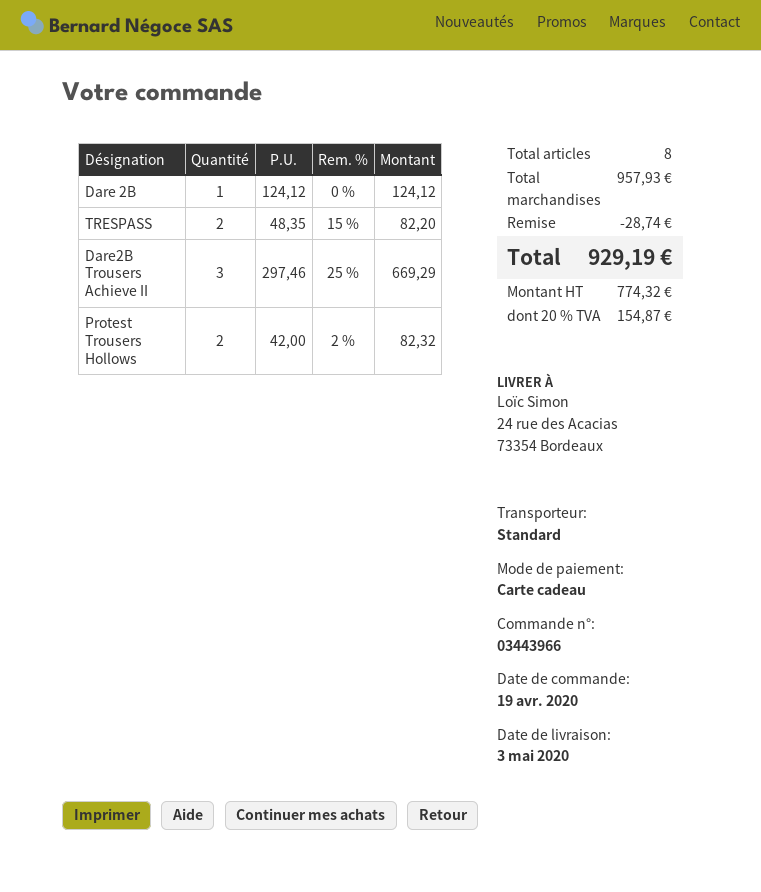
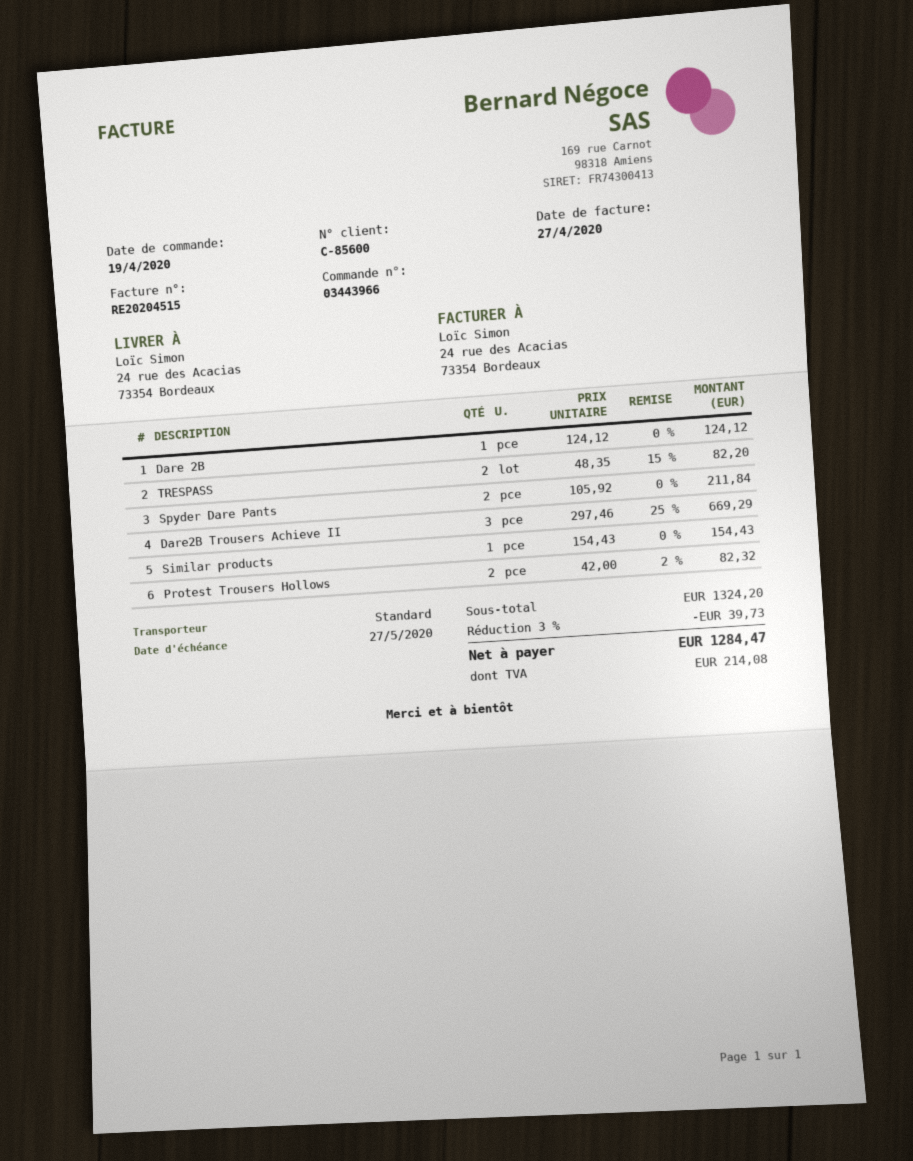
Spyder Dare Pants: none -> 2 x 105.92 = 211.84
Similar products: none -> 1 x 154.43 = 154.43
subtotal: 957.93 -> 1324.20
discount: 28.74 -> 39.73
tax: 154.87 -> 214.08
total: 929.19 -> 1284.47

